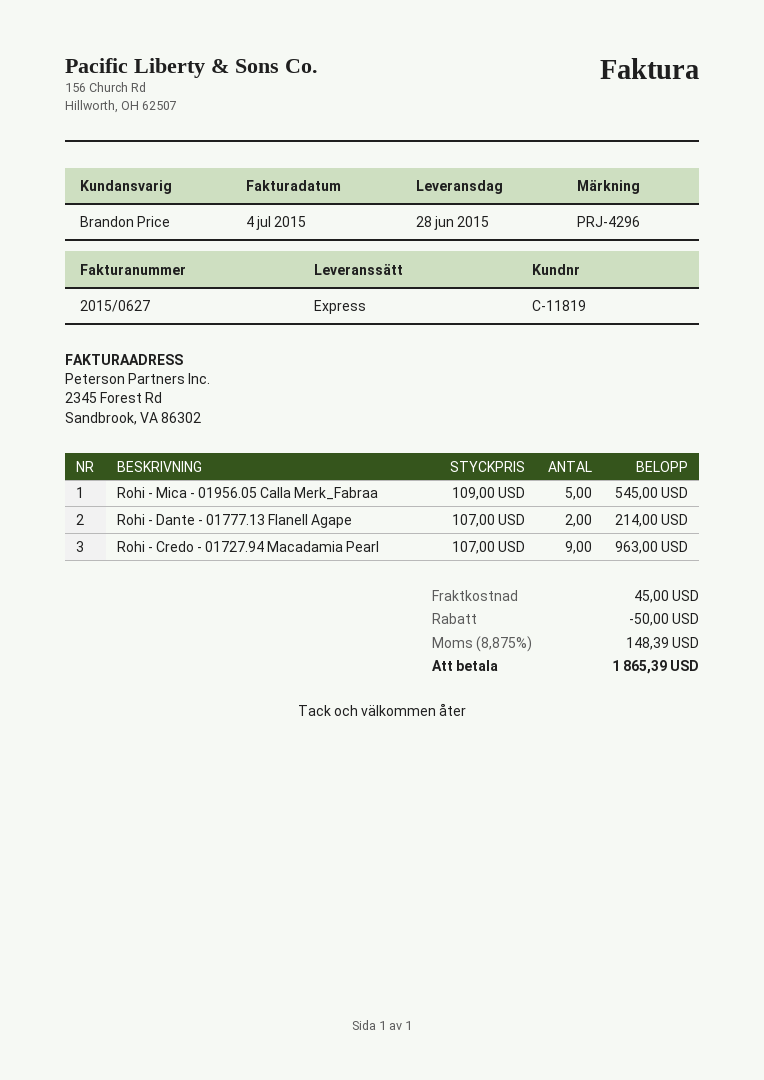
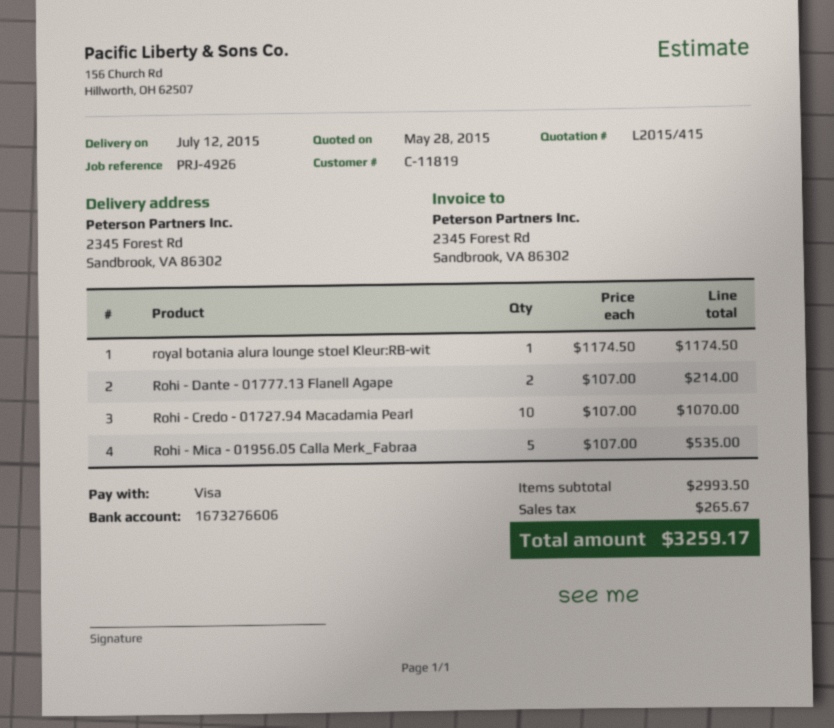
delivery date: 2015-06-28 -> 2015-07-12
reference: PRJ-4296 -> PRJ-4926
Rohi - Mica - 01956.05 Calla Merk_Fabraa: 5 x 109.00 = 545.00 -> 5 x 107.00 = 535.00
Rohi - Credo - 01727.94 Macadamia Pearl: 9 x 107.00 = 963.00 -> 10 x 107.00 = 1070.00
royal botania alura lounge stoel Kleur:RB-wit: none -> 1 x 1174.50 = 1174.50
discount: 50.00 -> none
shipping: 45.00 -> none
tax: 148.39 -> 265.67
total: 1865.39 -> 3259.17

